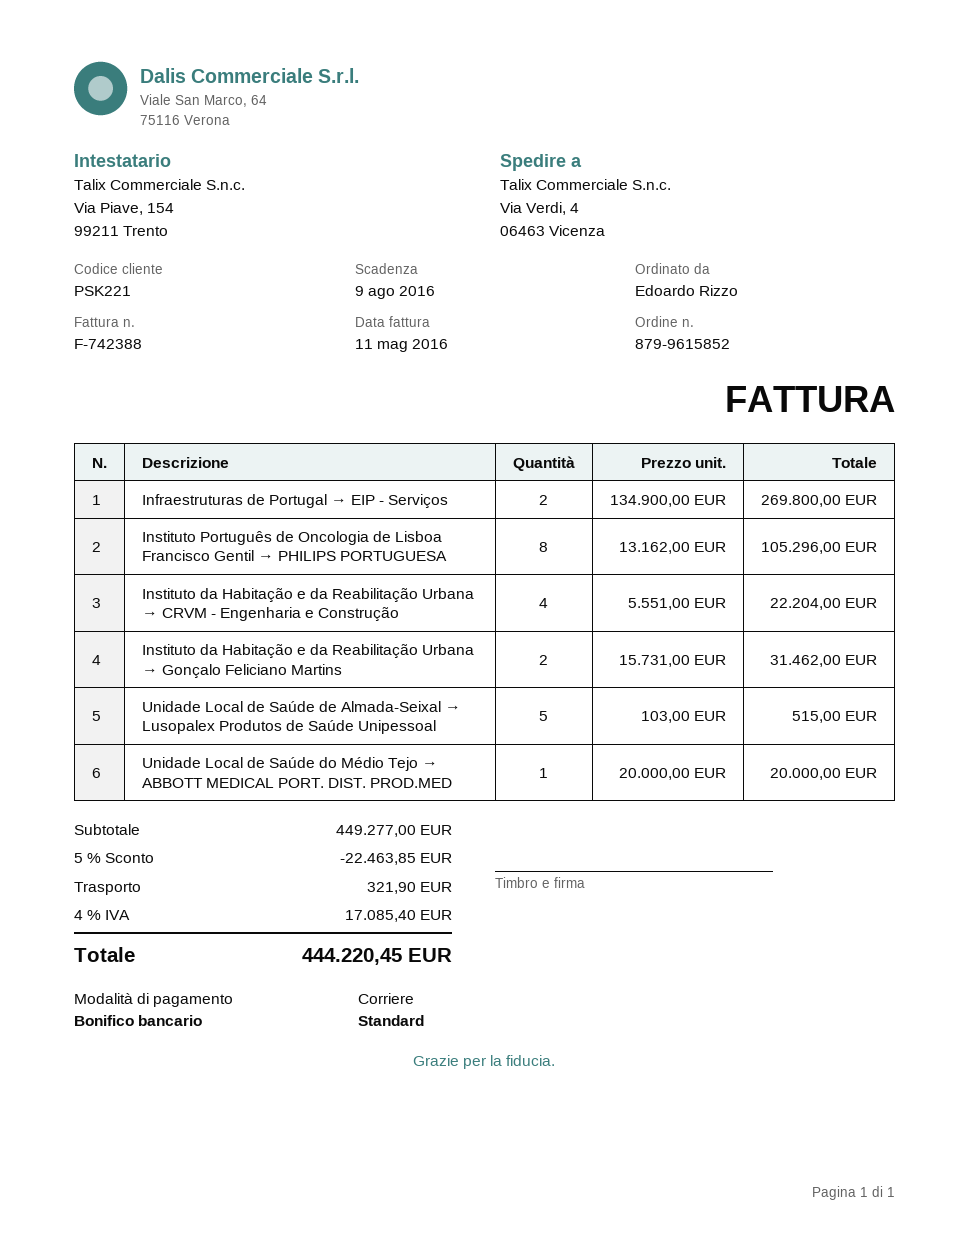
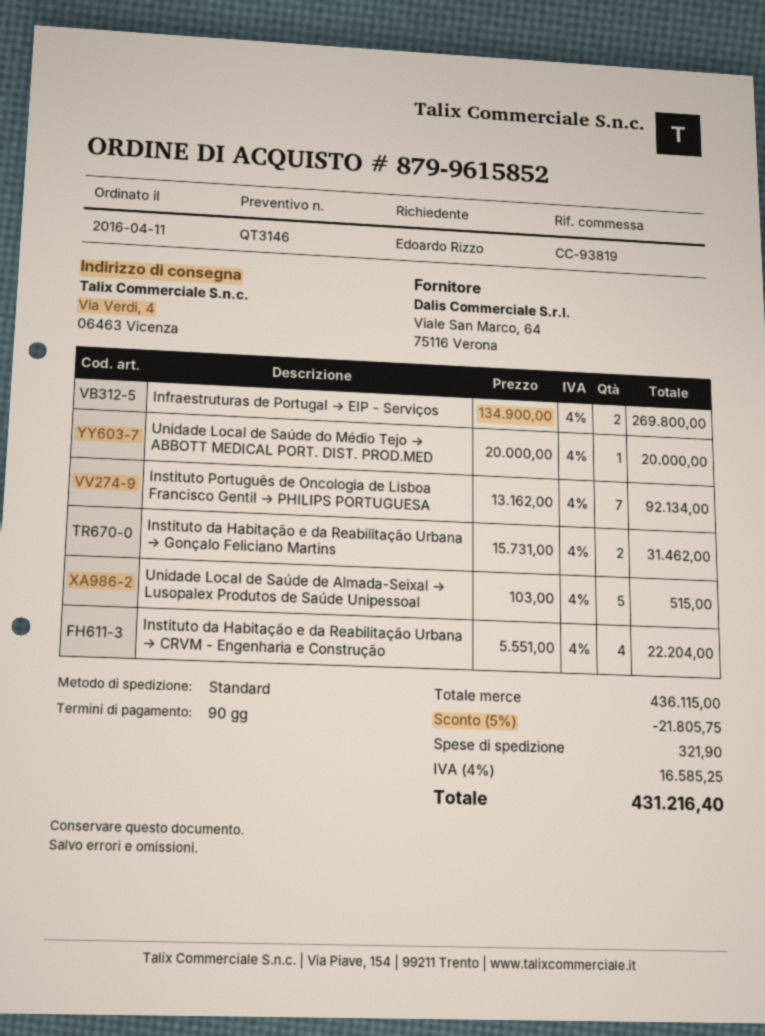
Instituto Português de Oncologia de Lisboa Francisco Gentil → PHILIPS PORTUGUESA: 8 x 13162.00 = 105296.00 -> 7 x 13162.00 = 92134.00
subtotal: 449277.00 -> 436115.00
discount: 5% = 22463.85 -> 5% = 21805.75
tax: 4% = 17085.40 -> 4% = 16585.25
total: 444220.45 -> 431216.40

